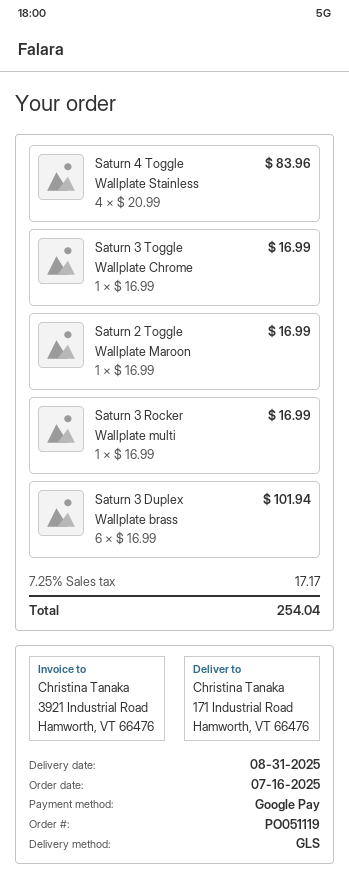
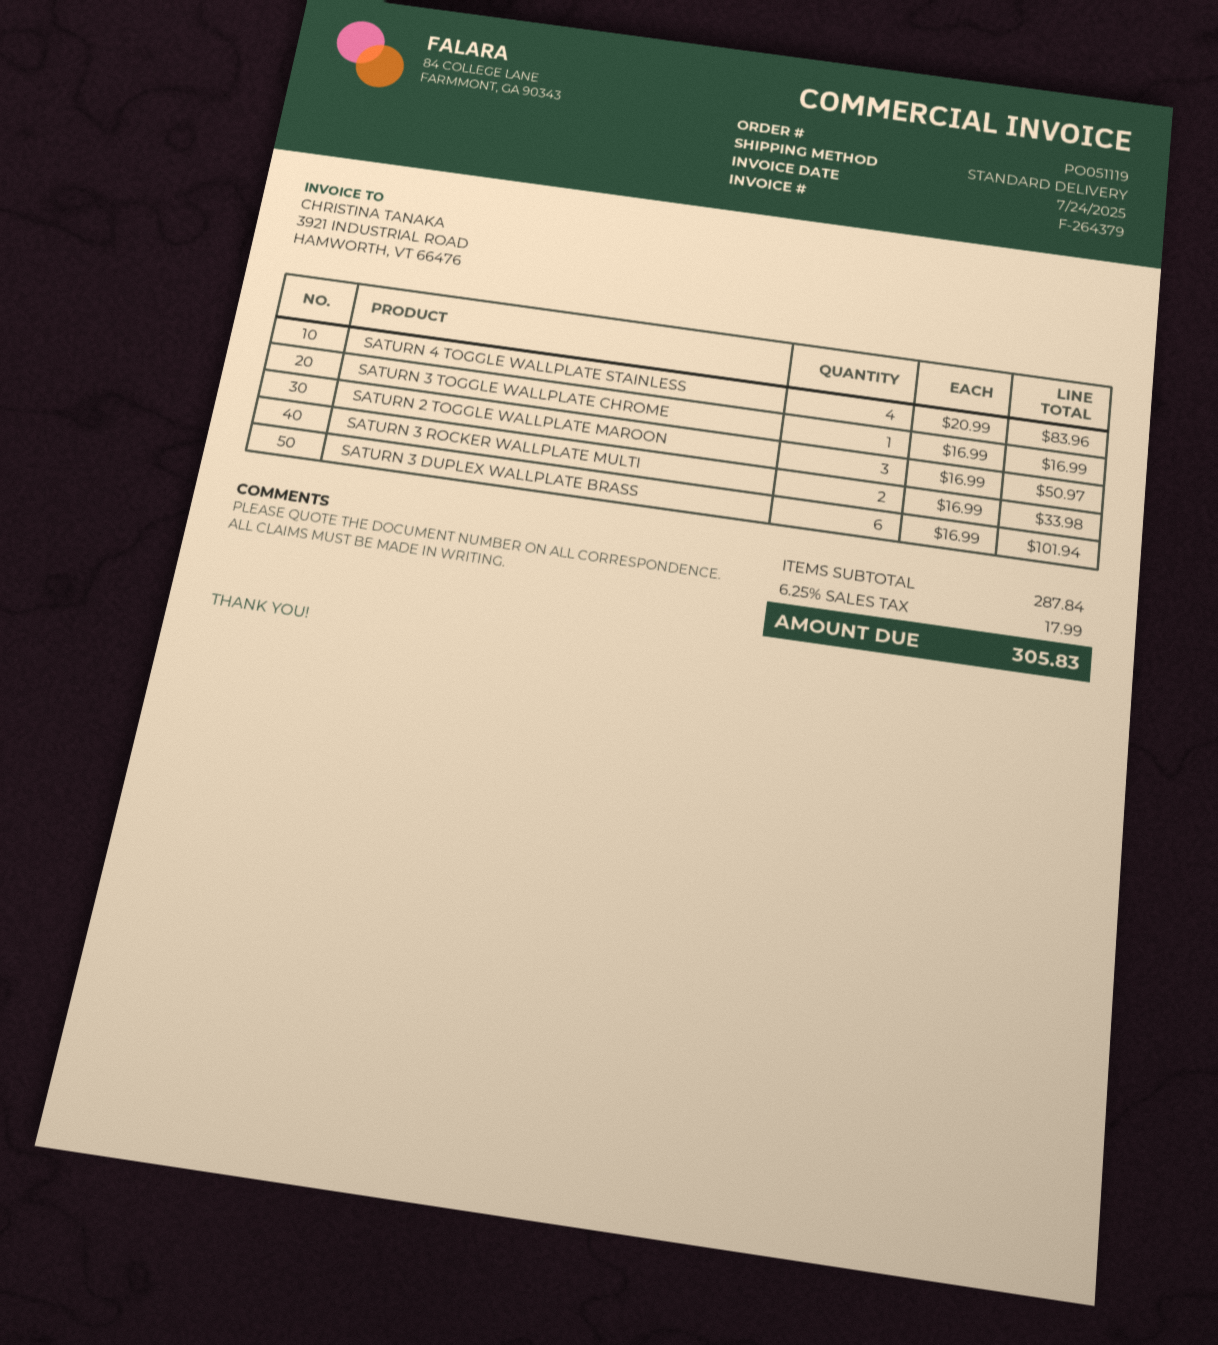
shipping method: GLS -> standard
Saturn 2 Toggle Wallplate Maroon: 1 x 16.99 = 16.99 -> 3 x 16.99 = 50.97
Saturn 3 Rocker Wallplate multi: 1 x 16.99 = 16.99 -> 2 x 16.99 = 33.98
tax: 7.25% = 17.17 -> 6.25% = 17.99
total: 254.04 -> 305.83

